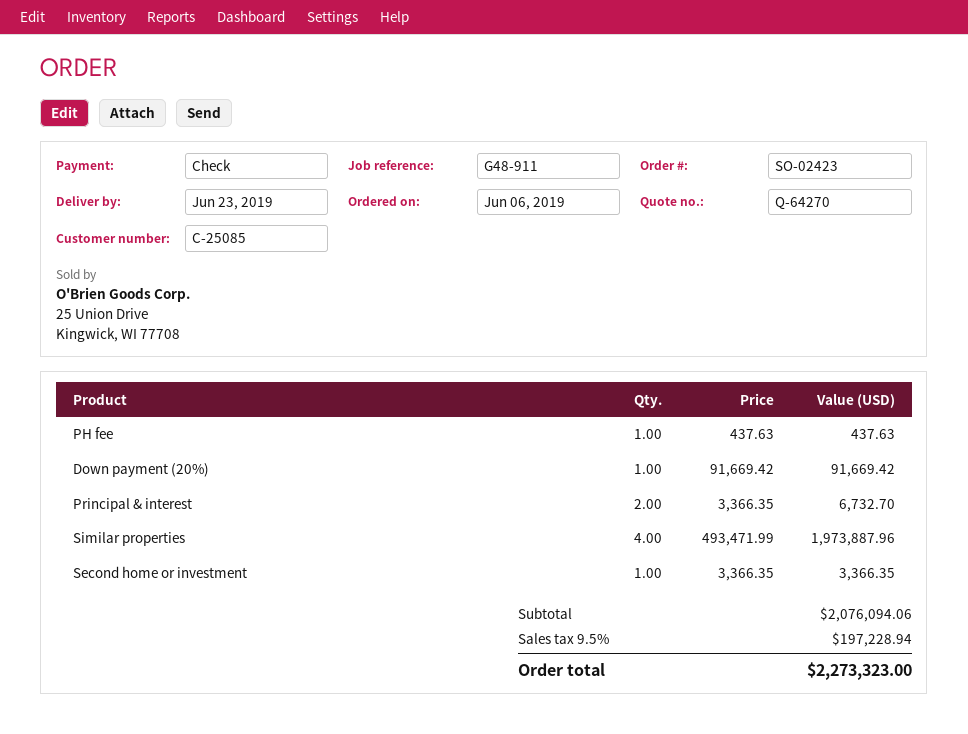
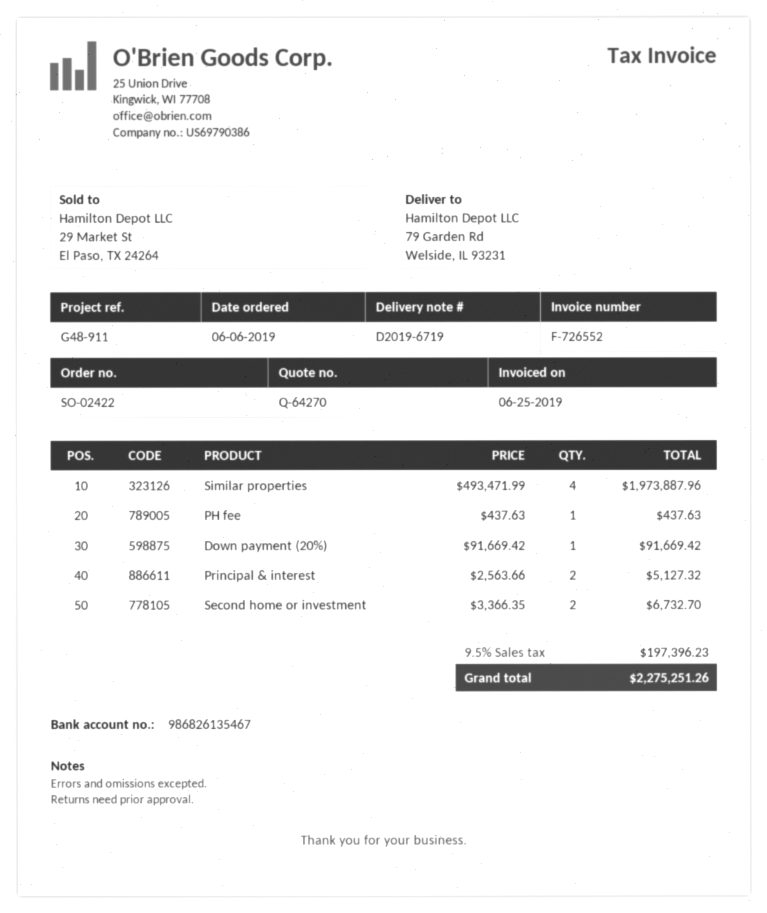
order number: SO-02423 -> SO-02422
Principal & interest: 2 x 3366.35 = 6732.70 -> 2 x 2563.66 = 5127.32
Second home or investment: 1 x 3366.35 = 3366.35 -> 2 x 3366.35 = 6732.70
tax: 9.5% = 197228.94 -> 9.5% = 197396.23
total: 2273323.00 -> 2275251.26

